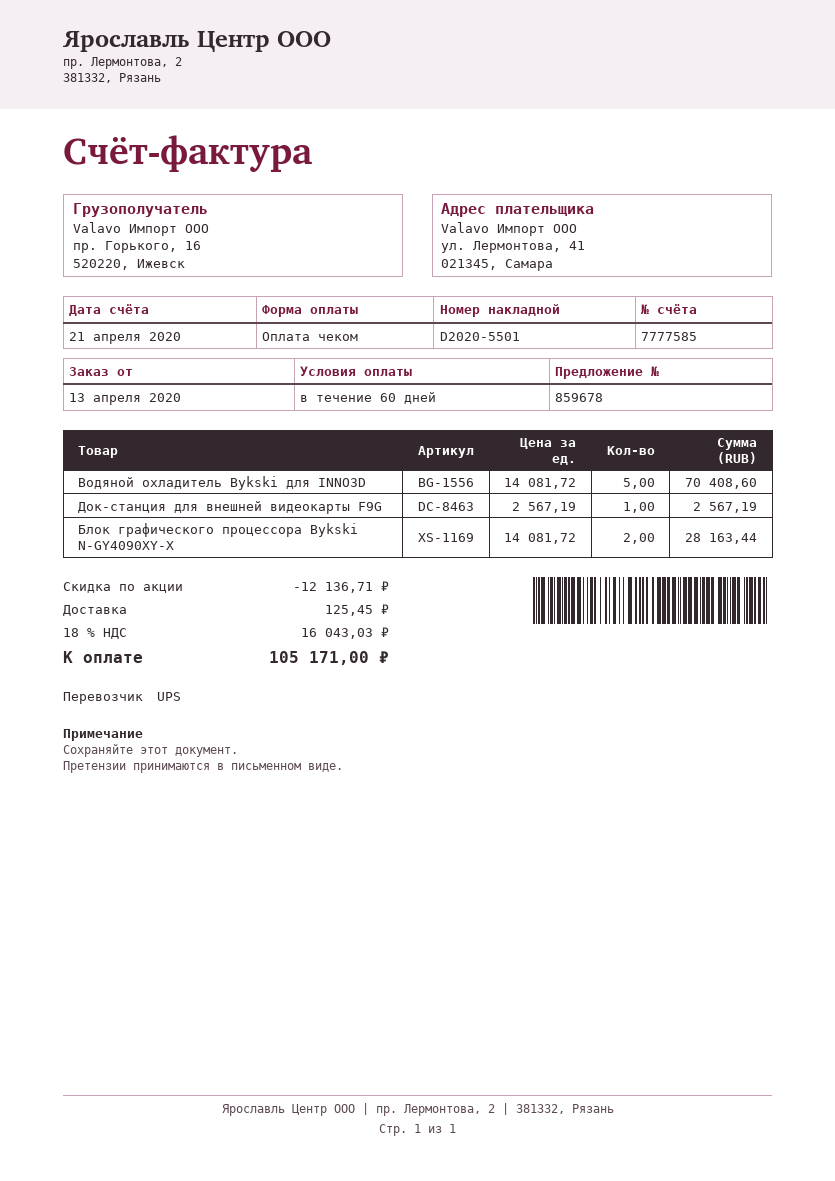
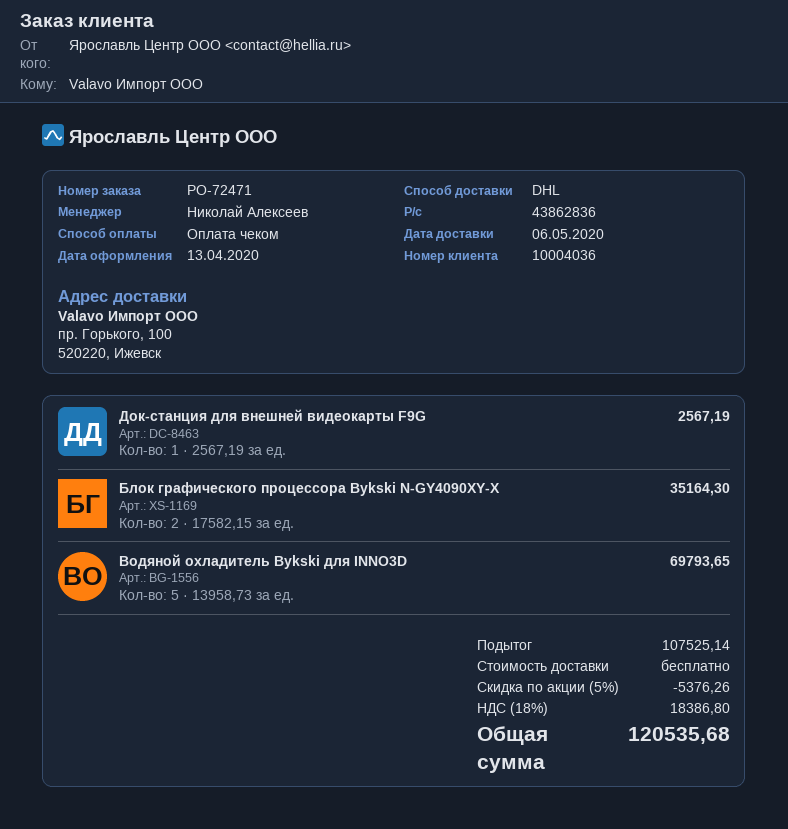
shipping method: UPS -> DHL
ship to: пр. Горького, 16, 520220, Ижевск -> пр. Горького, 100, 520220, Ижевск
Водяной охладитель Bykski для INNO3D: 5 x 14081.72 = 70408.60 -> 5 x 13958.73 = 69793.65
Блок графического процессора Bykski N-GY4090XY-X: 2 x 14081.72 = 28163.44 -> 2 x 17582.15 = 35164.30
discount: 12136.71 -> 5376.26
shipping: 125.45 -> 0.00
tax: 18% = 16043.03 -> 18% = 18386.80
total: 105171.00 -> 120535.68

